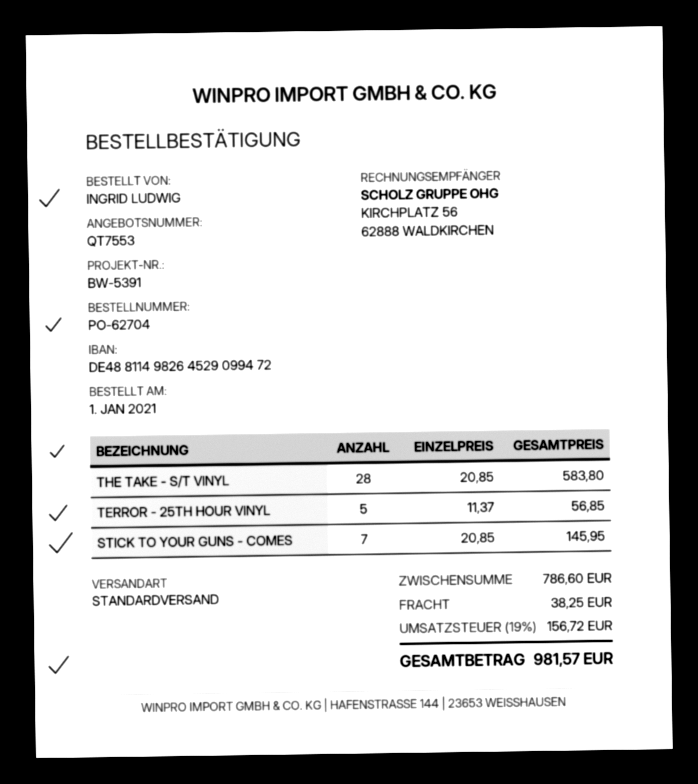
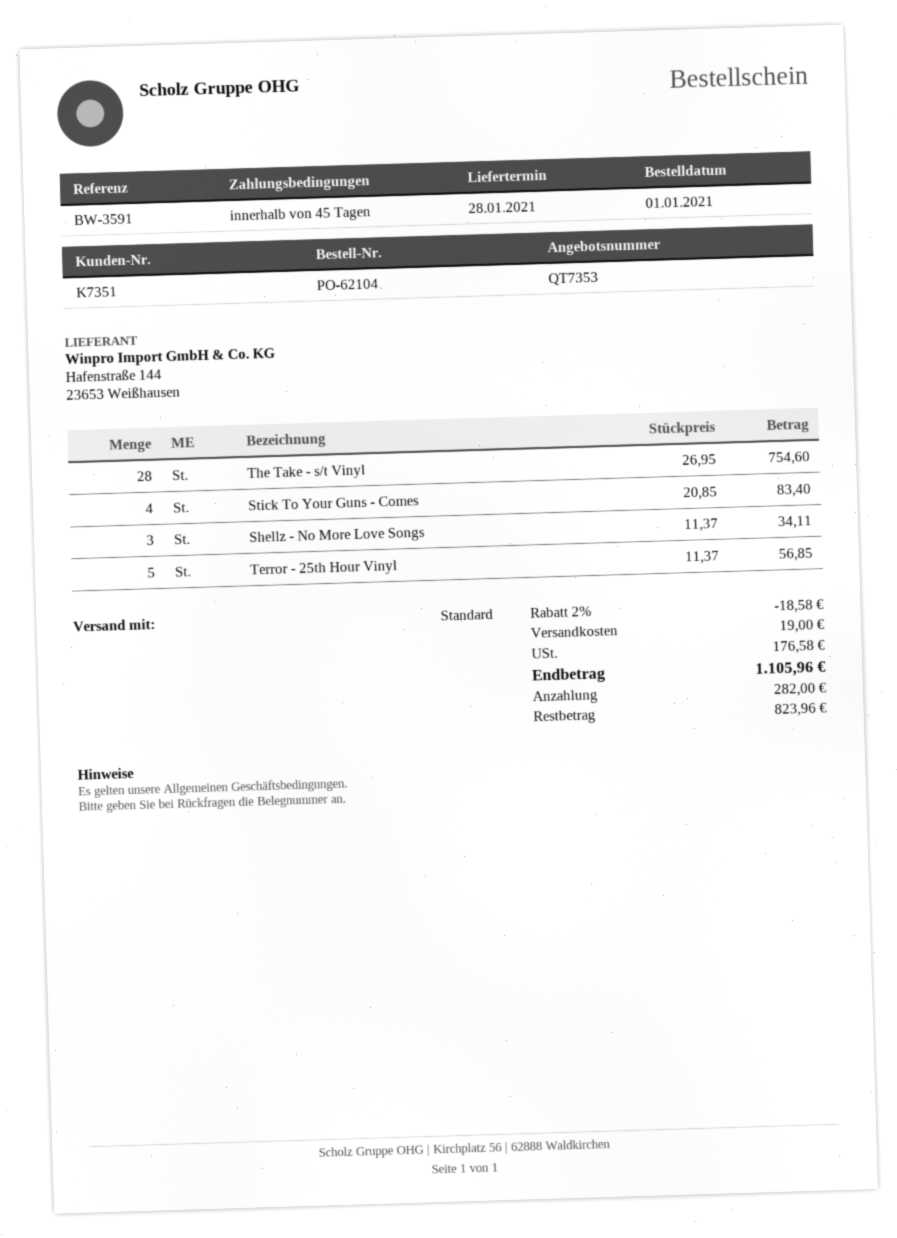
quote number: QT7553 -> QT7353
order number: PO-62704 -> PO-62104
reference: BW-5391 -> BW-3591
THE TAKE - S/T VINYL: 28 x 20.85 = 583.80 -> 28 x 26.95 = 754.60
STICK TO YOUR GUNS - COMES: 7 x 20.85 = 145.95 -> 4 x 20.85 = 83.40
Shellz - No More Love Songs: none -> 3 x 11.37 = 34.11
discount: none -> 2% = 18.58
shipping: 38.25 -> 19.00
tax: 156.72 -> 176.58
total: 981.57 -> 1105.96

